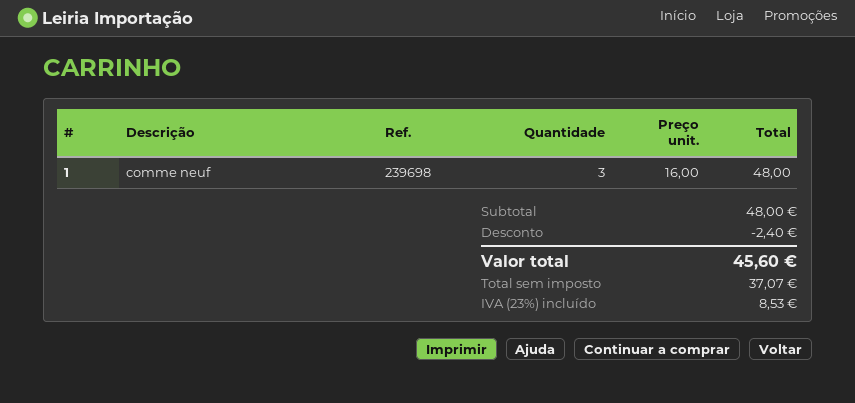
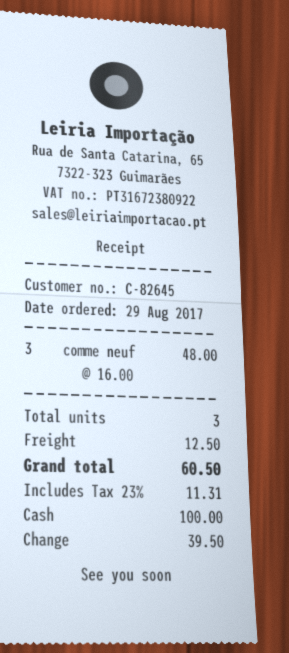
discount: 2.40 -> none
shipping: none -> 12.50
tax: 23% = 8.53 -> 23% = 11.31
total: 45.60 -> 60.50

